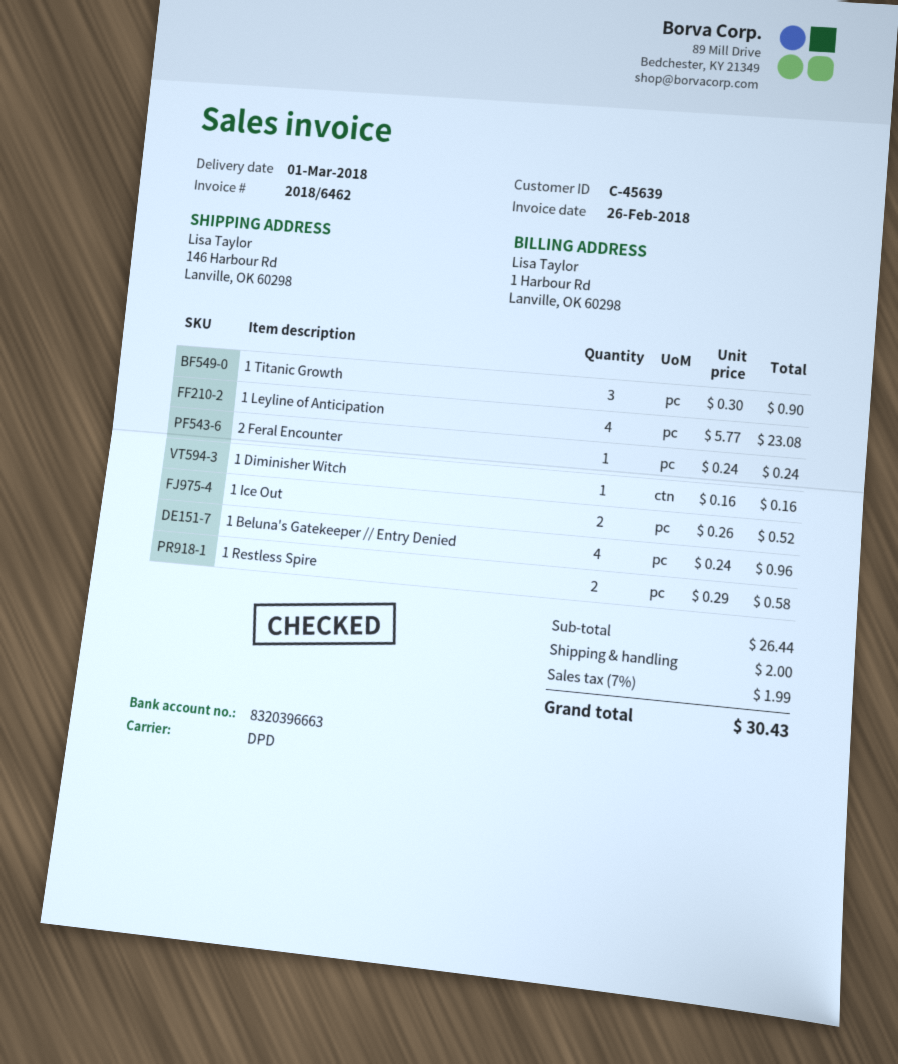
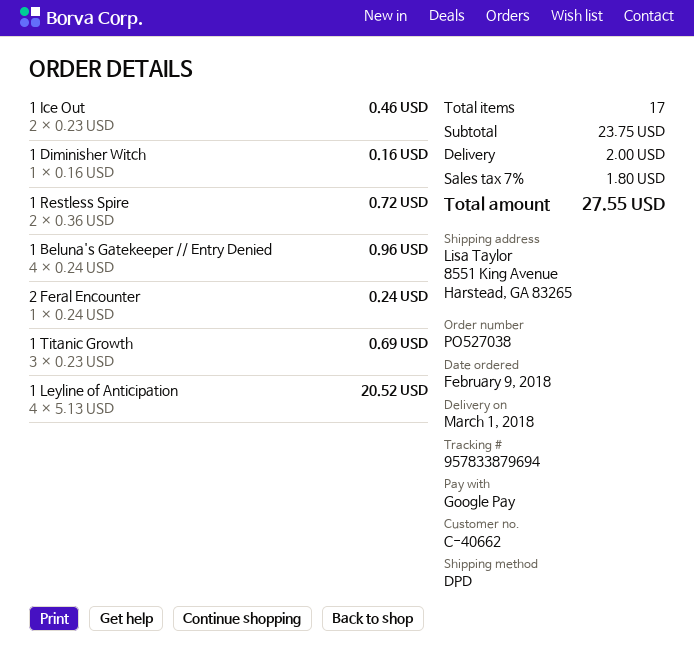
customer number: C-45639 -> C-40662
ship to: 146 Harbour Rd, Lanville, OK 60298 -> 8551 King Avenue, Harstead, GA 83265
1 Titanic Growth: 3 x 0.30 = 0.90 -> 3 x 0.23 = 0.69
1 Leyline of Anticipation: 4 x 5.77 = 23.08 -> 4 x 5.13 = 20.52
1 Ice Out: 2 x 0.26 = 0.52 -> 2 x 0.23 = 0.46
1 Restless Spire: 2 x 0.29 = 0.58 -> 2 x 0.36 = 0.72
subtotal: 26.44 -> 23.75
tax: 7% = 1.99 -> 7% = 1.80
total: 30.43 -> 27.55

